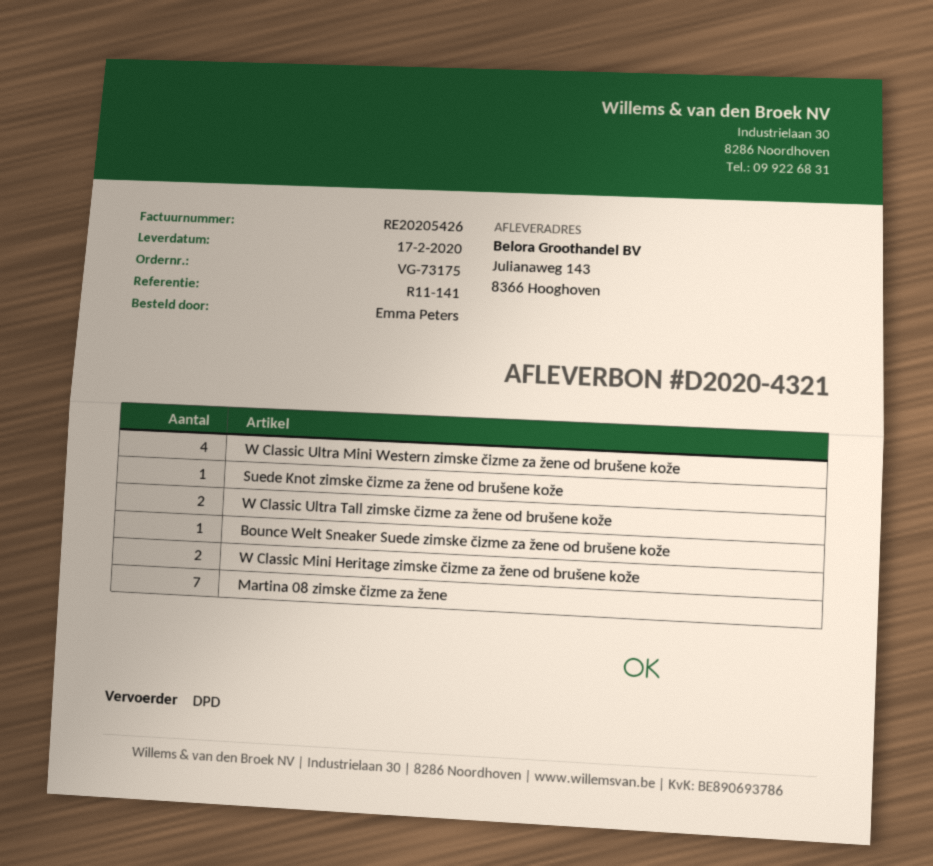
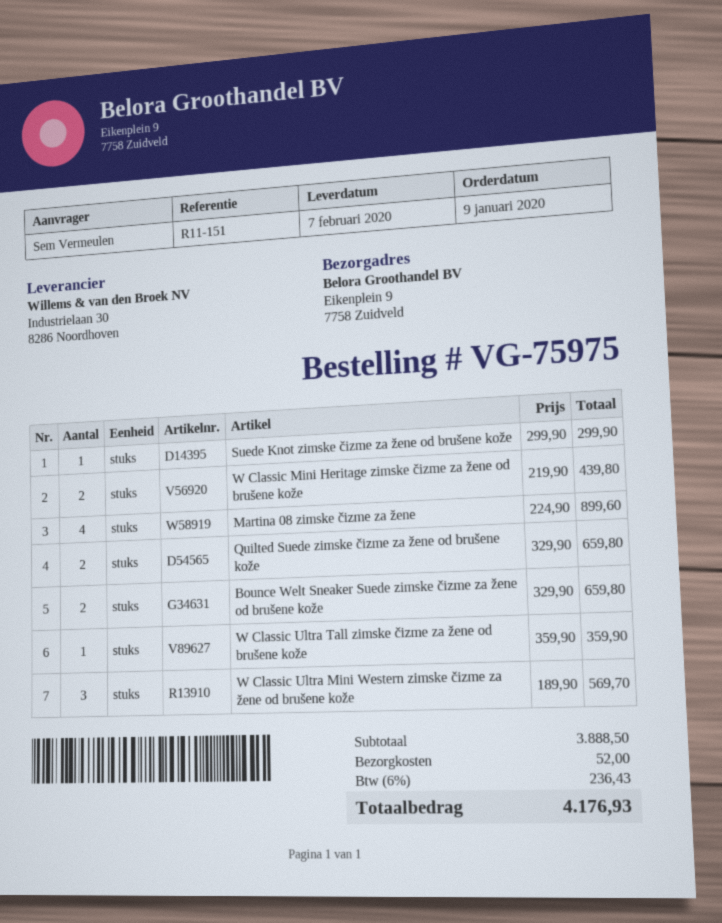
order number: VG-73175 -> VG-75975
delivery date: 2020-02-17 -> 2020-02-07
reference: R11-141 -> R11-151
ordered by: Emma Peters -> Sem Vermeulen
ship to: Julianaweg 143, 8366 Hooghoven -> Eikenplein 9, 7758 Zuidveld
W Classic Ultra Mini Western zimske čizme za žene od brušene kože: 4 -> 3
W Classic Ultra Tall zimske čizme za žene od brušene kože: 2 -> 1
Bounce Welt Sneaker Suede zimske čizme za žene od brušene kože: 1 -> 2
Martina 08 zimske čizme za žene: 7 -> 4
Quilted Suede zimske čizme za žene od brušene kože: none -> 2

